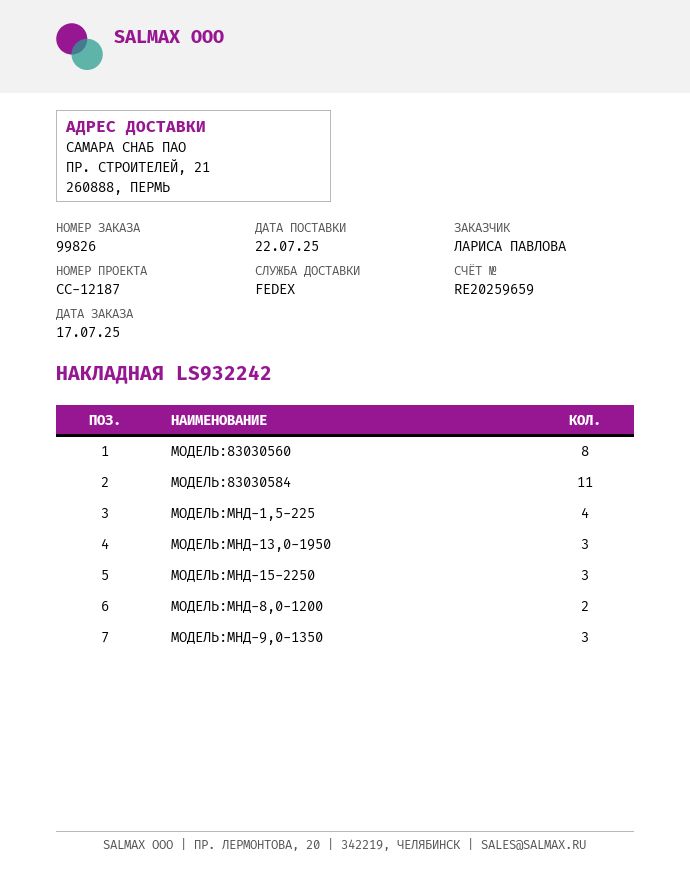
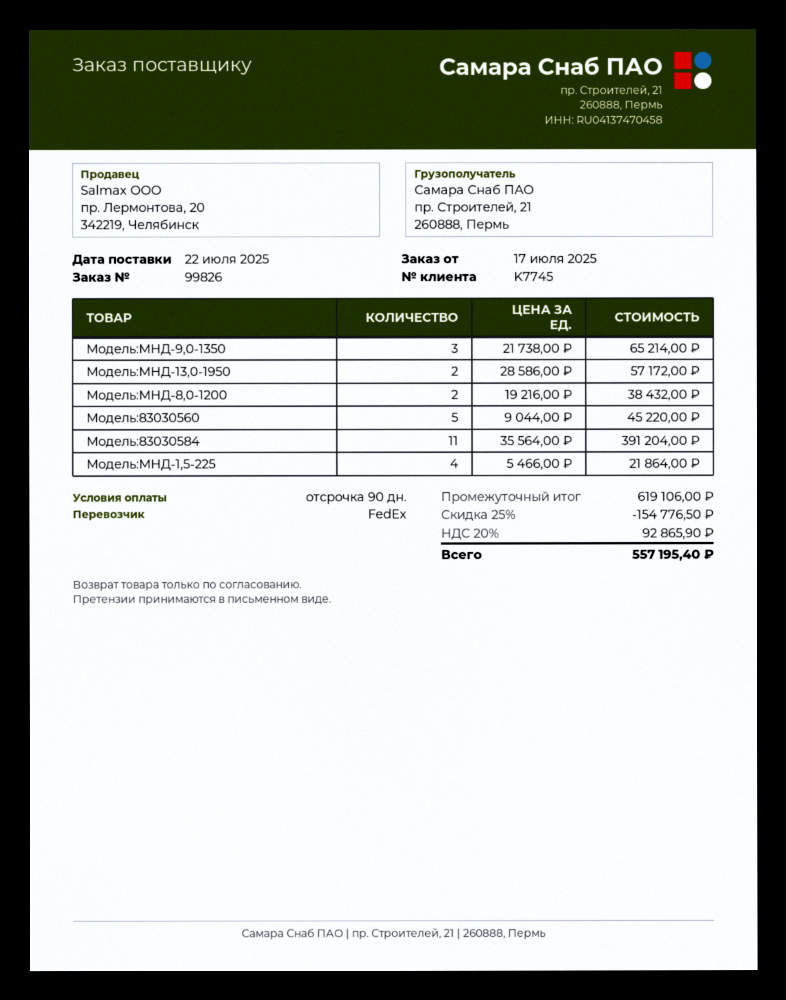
МОДЕЛЬ:83030560: 8 -> 5
МОДЕЛЬ:МНД-13,0-1950: 3 -> 2
МОДЕЛЬ:МНД-15-2250: 3 -> none

